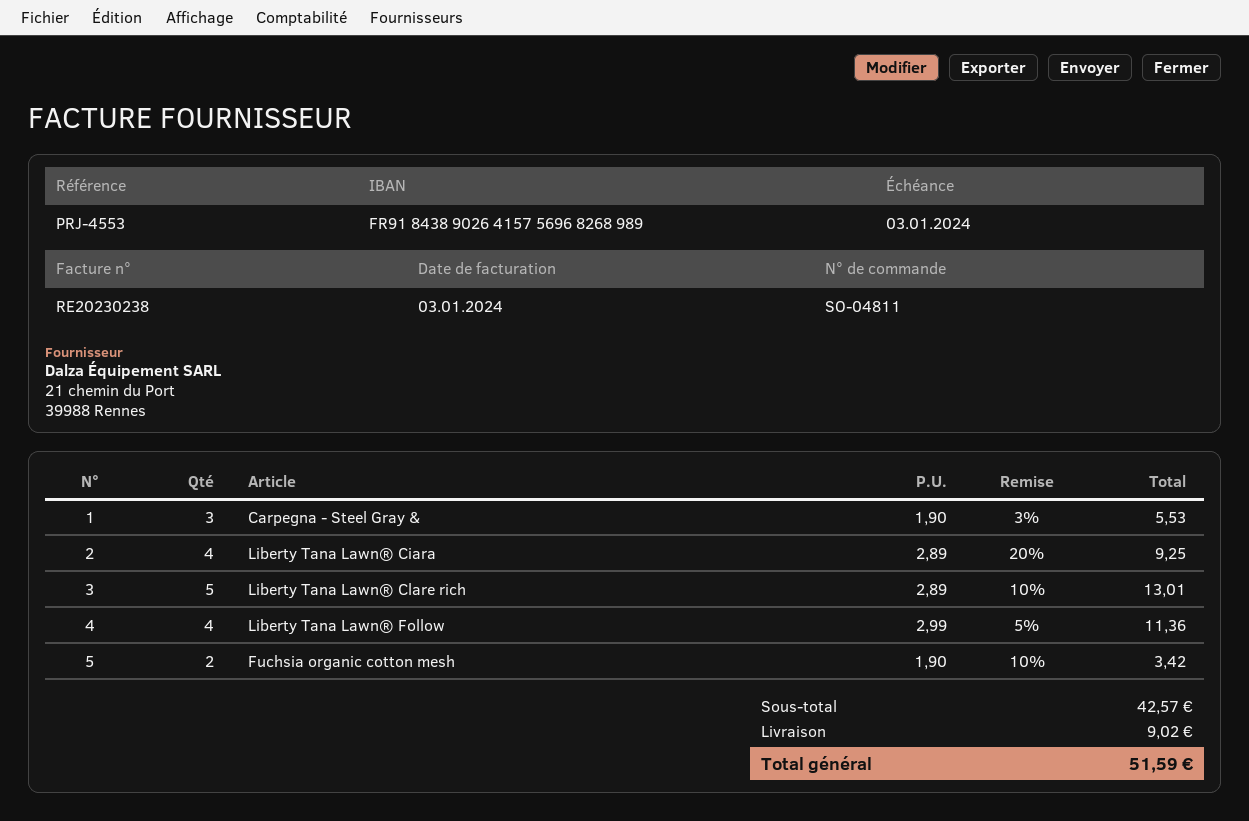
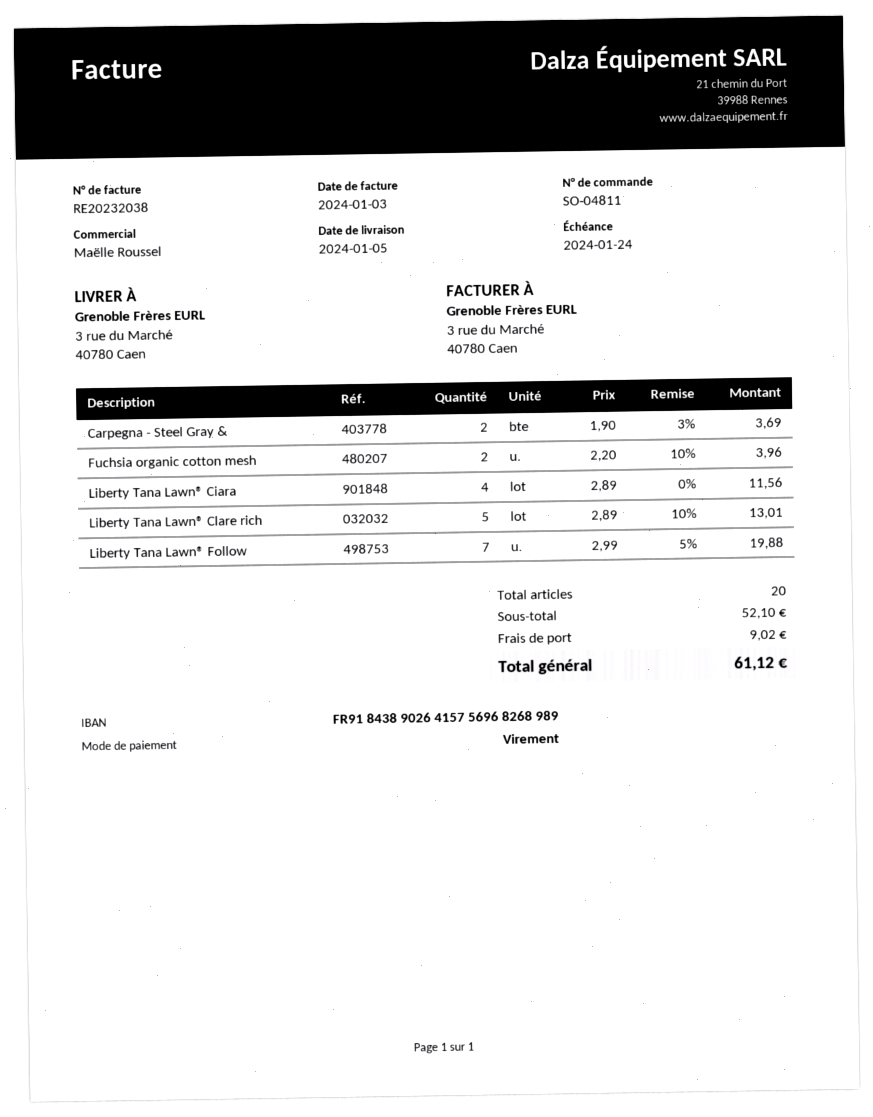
invoice number: RE20230238 -> RE20232038
due date: 2024-01-03 -> 2024-01-24
Carpegna - Steel Gray &: 3 x 1.90 - 3% = 5.53 -> 2 x 1.90 - 3% = 3.69
Liberty Tana Lawn® Ciara: 4 x 2.89 - 20% = 9.25 -> 4 x 2.89 = 11.56
Liberty Tana Lawn® Follow: 4 x 2.99 - 5% = 11.36 -> 7 x 2.99 - 5% = 19.88
Fuchsia organic cotton mesh: 2 x 1.90 - 10% = 3.42 -> 2 x 2.20 - 10% = 3.96
subtotal: 42.57 -> 52.10
total: 51.59 -> 61.12

